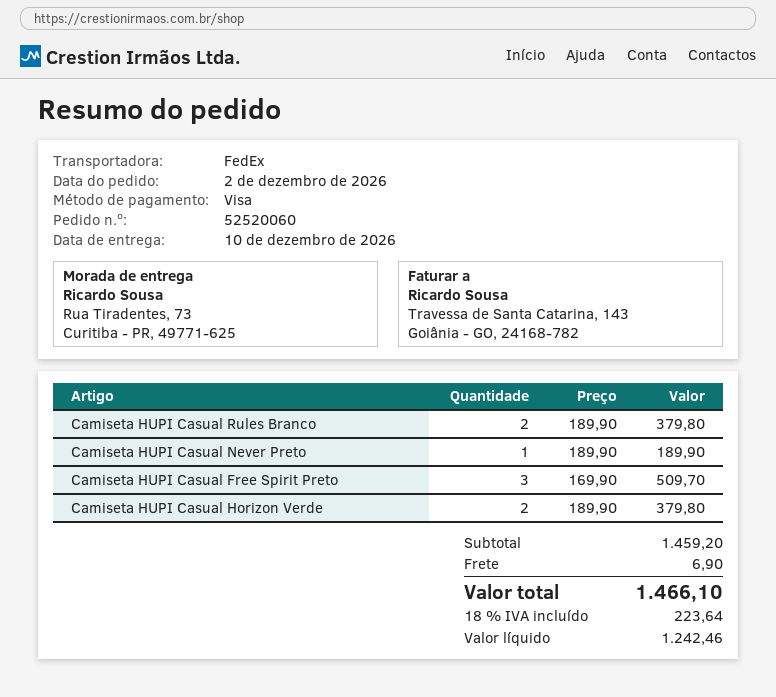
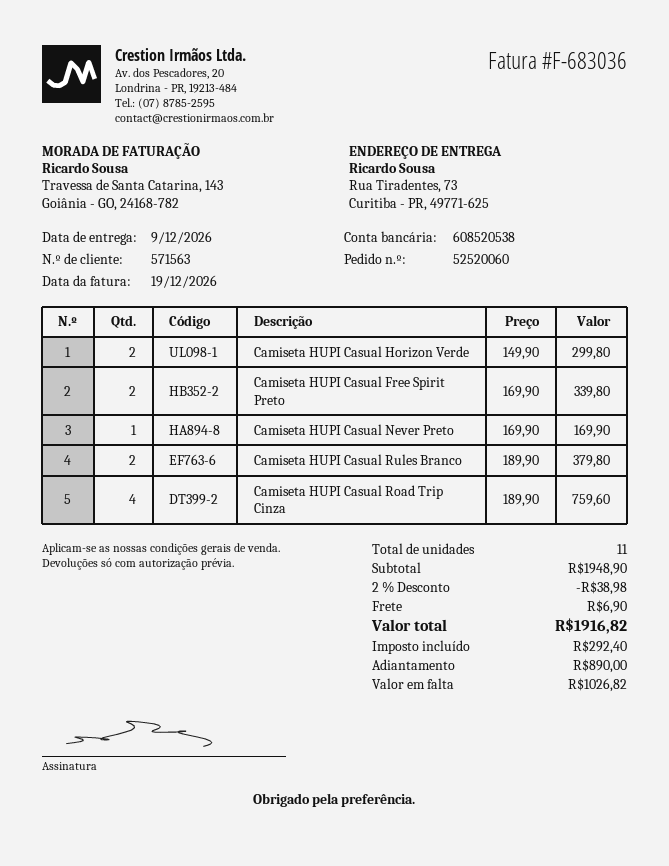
delivery date: 2026-12-10 -> 2026-12-09
Camiseta HUPI Casual Never Preto: 1 x 189.90 = 189.90 -> 1 x 169.90 = 169.90
Camiseta HUPI Casual Free Spirit Preto: 3 x 169.90 = 509.70 -> 2 x 169.90 = 339.80
Camiseta HUPI Casual Horizon Verde: 2 x 189.90 = 379.80 -> 2 x 149.90 = 299.80
Camiseta HUPI Casual Road Trip Cinza: none -> 4 x 189.90 = 759.60
subtotal: 1459.20 -> 1948.90
discount: none -> 2% = 38.98
tax: 223.64 -> 292.40
total: 1466.10 -> 1916.82

